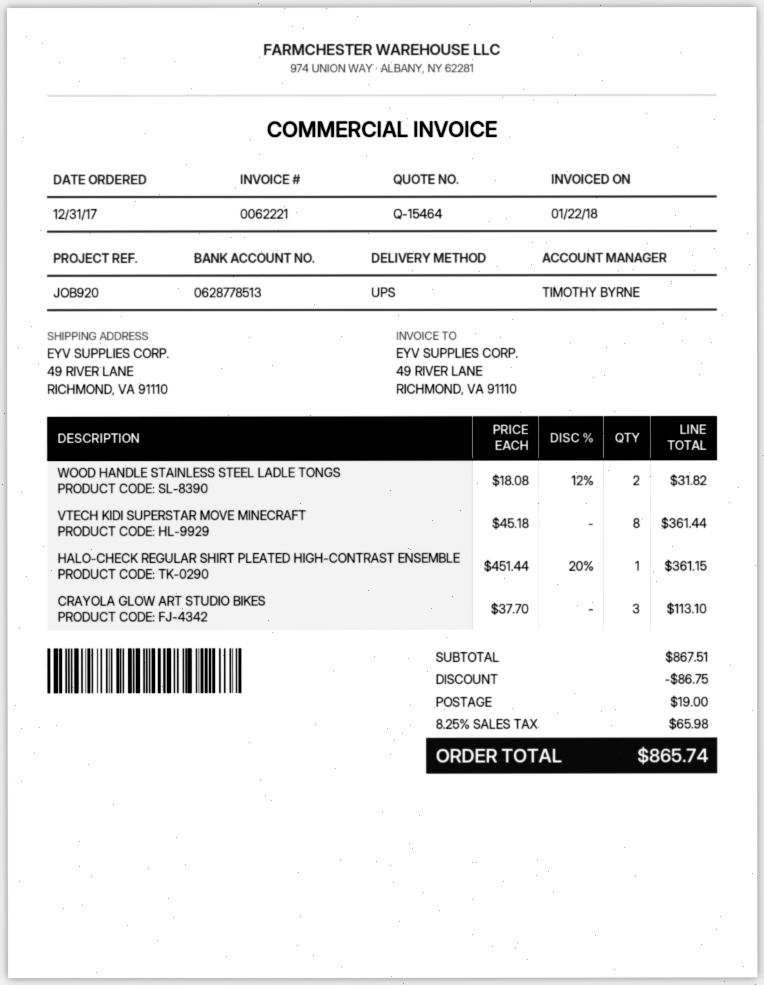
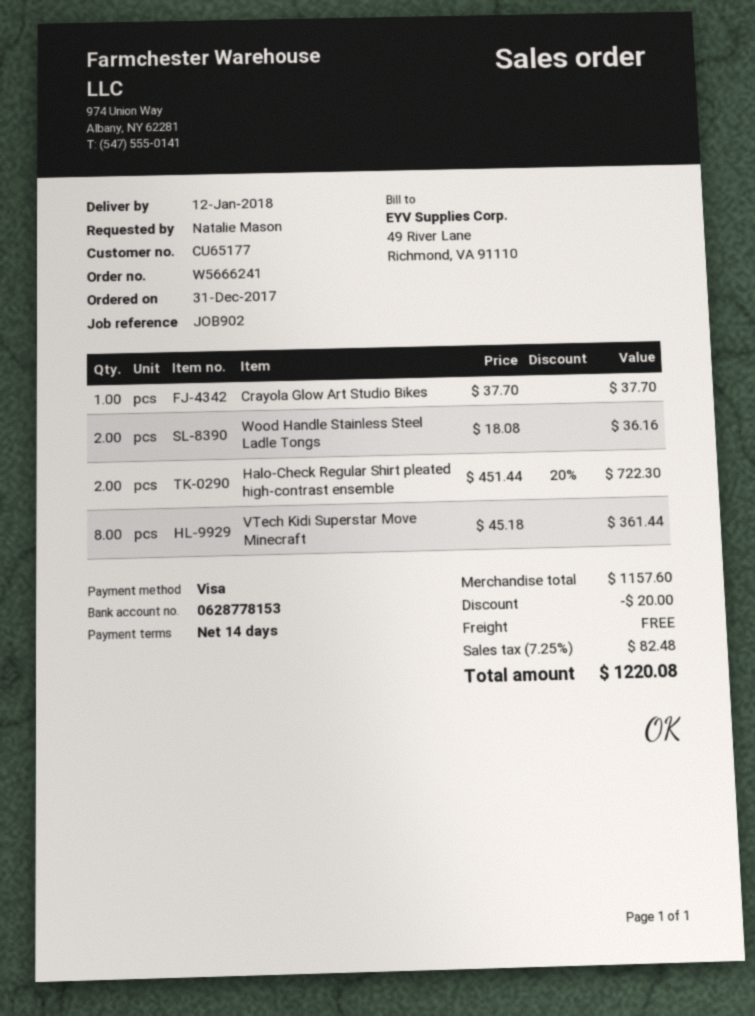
reference: JOB920 -> JOB902
bank account: 0628778513 -> 0628778153
WOOD HANDLE STAINLESS STEEL LADLE TONGS: 2 x 18.08 - 12% = 31.82 -> 2 x 18.08 = 36.16
HALO-CHECK REGULAR SHIRT PLEATED HIGH-CONTRAST ENSEMBLE: 1 x 451.44 - 20% = 361.15 -> 2 x 451.44 - 20% = 722.30
CRAYOLA GLOW ART STUDIO BIKES: 3 x 37.70 = 113.10 -> 1 x 37.70 = 37.70
subtotal: 867.51 -> 1157.60
discount: 86.75 -> 20.00
shipping: 19.00 -> 0.00
tax: 8.25% = 65.98 -> 7.25% = 82.48
total: 865.74 -> 1220.08

